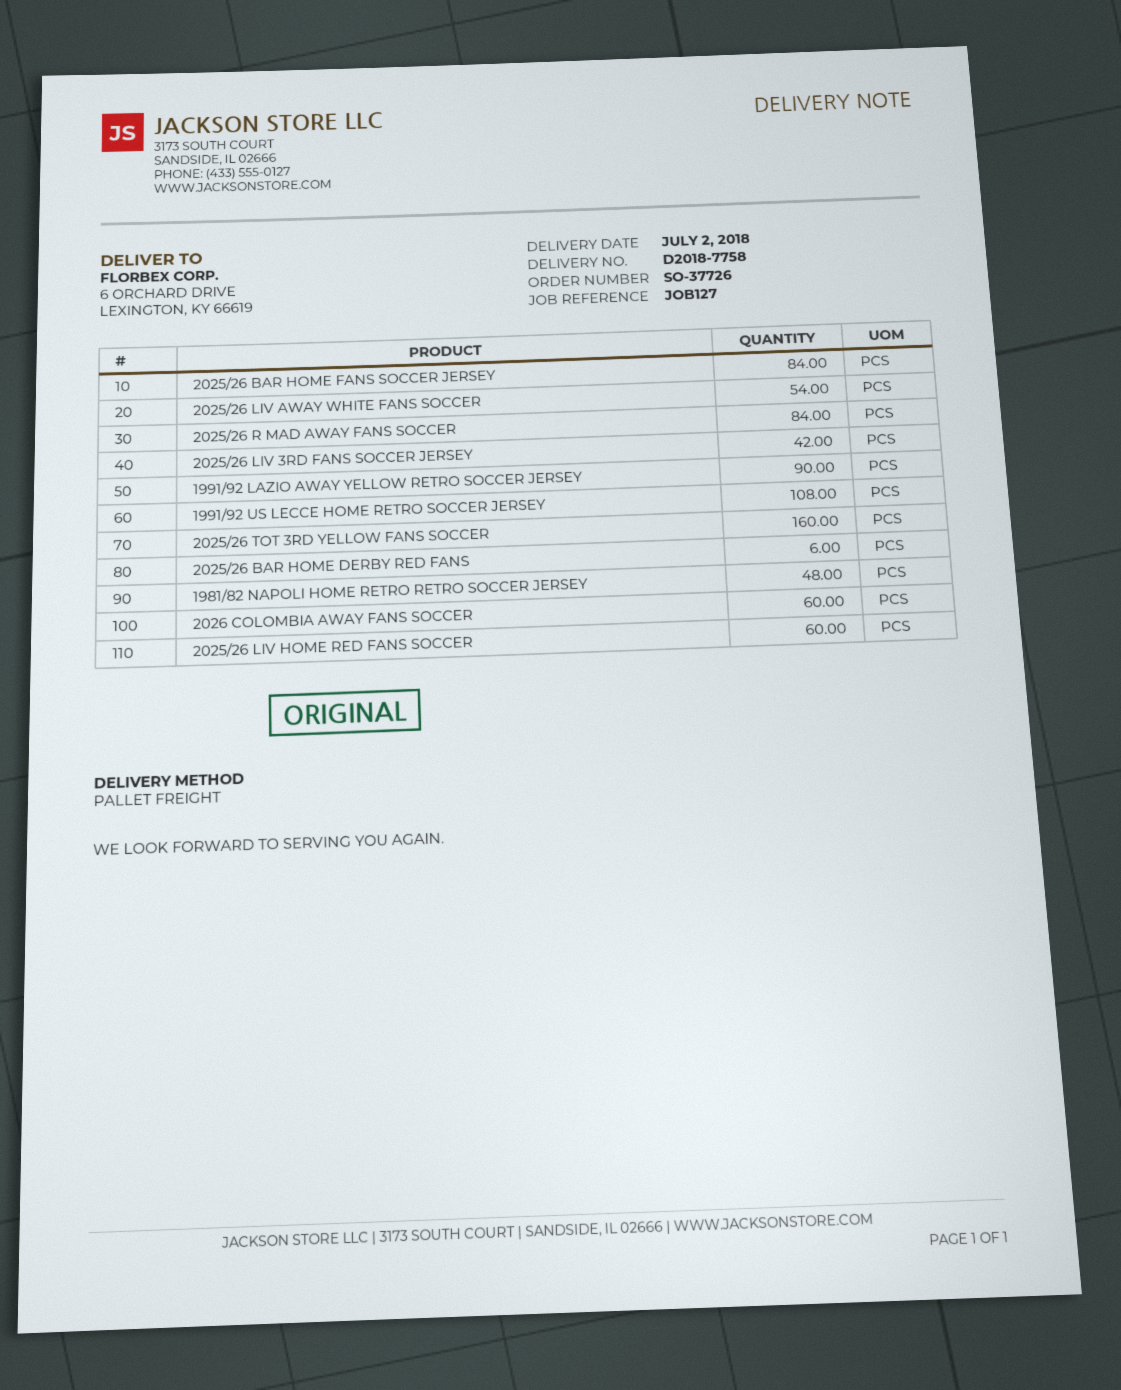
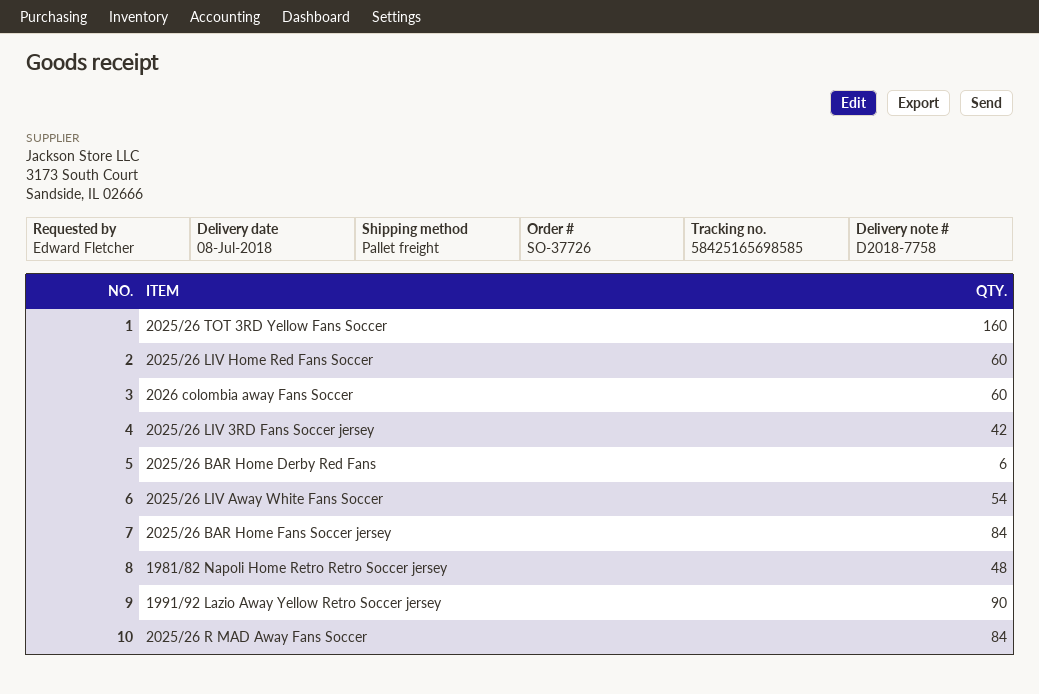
delivery date: 2018-07-02 -> 2018-07-08
1991/92 US LECCE HOME RETRO SOCCER JERSEY: 108 -> none

